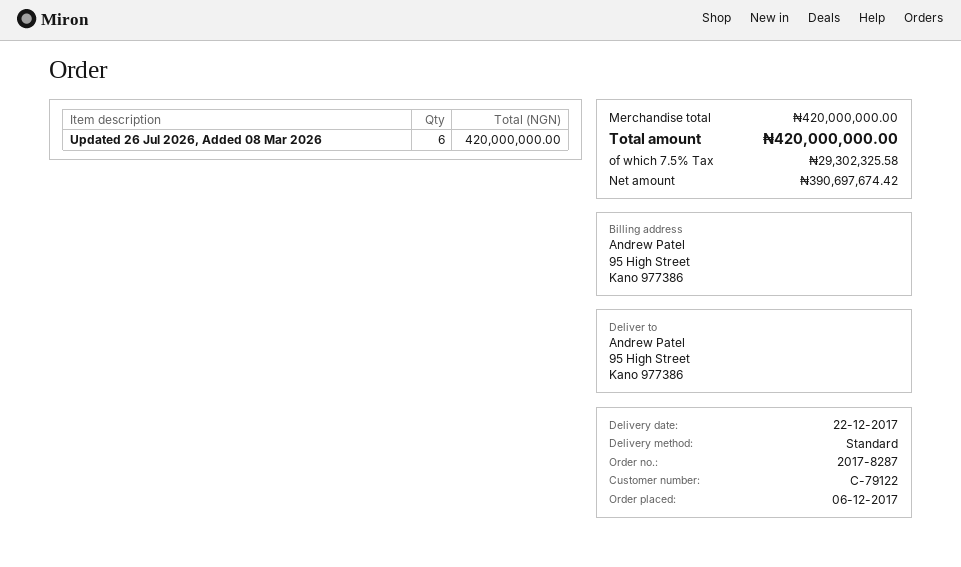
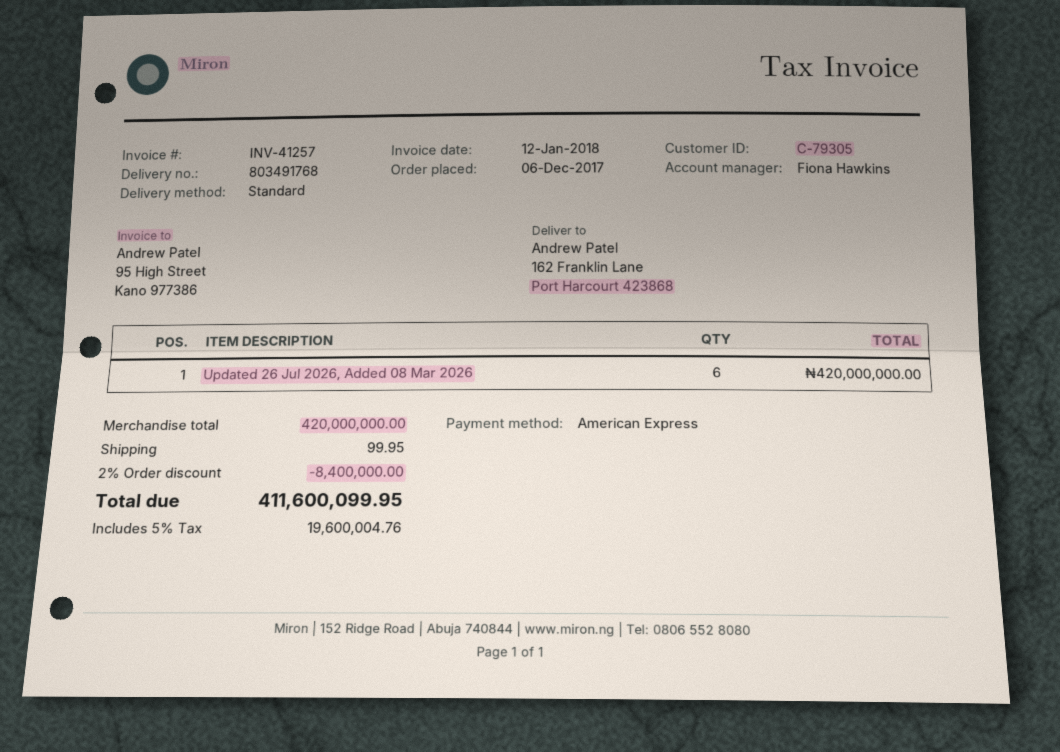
customer number: C-79122 -> C-79305
ship to: 95 High Street, Kano 977386 -> 162 Franklin Lane, Port Harcourt 423868
discount: none -> 2% = 8400000.00
shipping: none -> 99.95
tax: 7.5% = 29302325.58 -> 5% = 19600004.76
total: 420000000.00 -> 411600099.95

